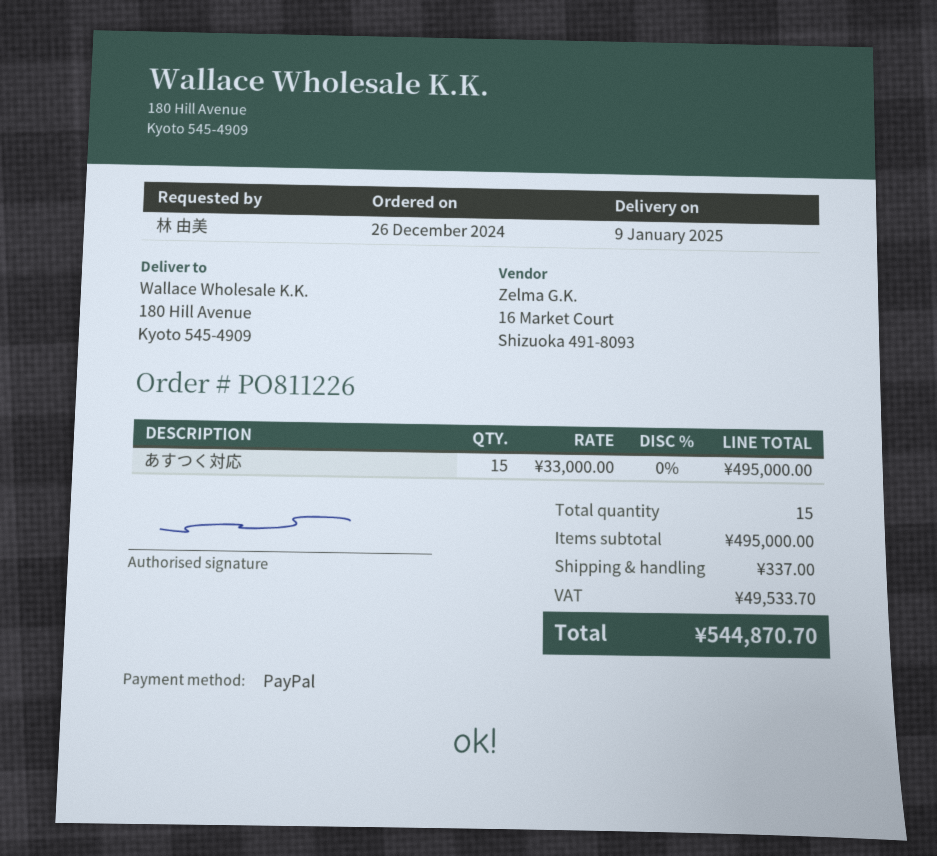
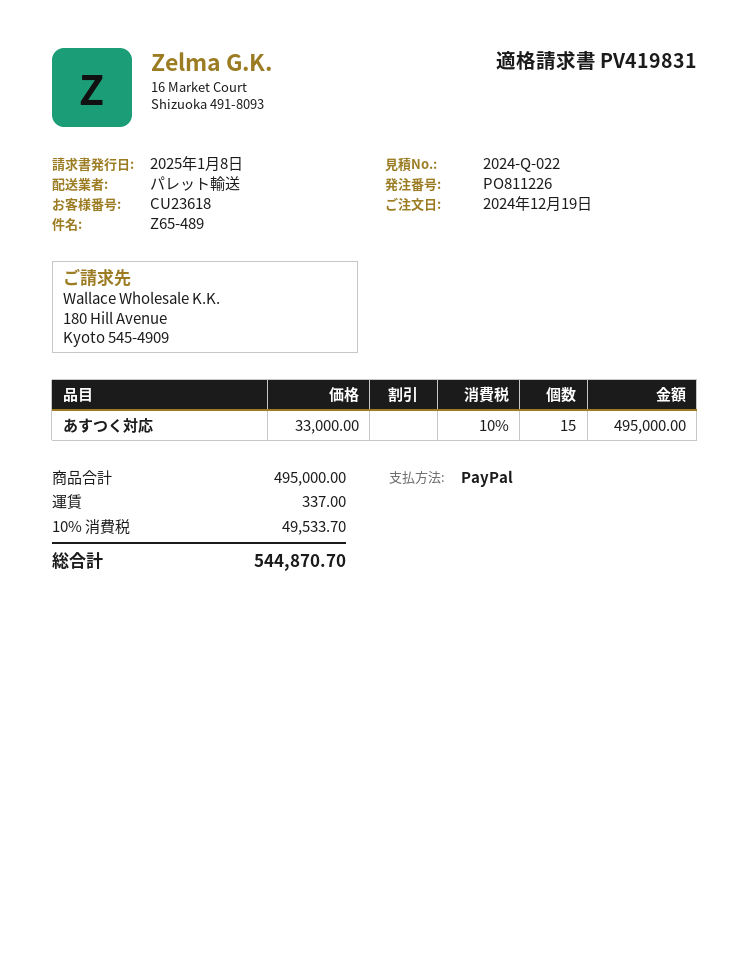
order date: 2024-12-26 -> 2024-12-19

